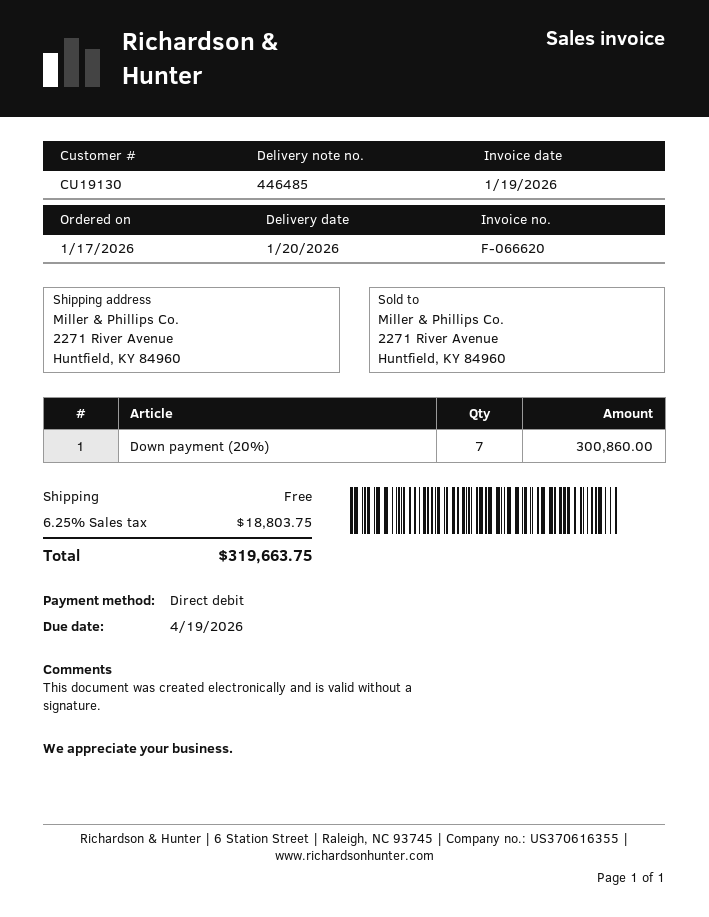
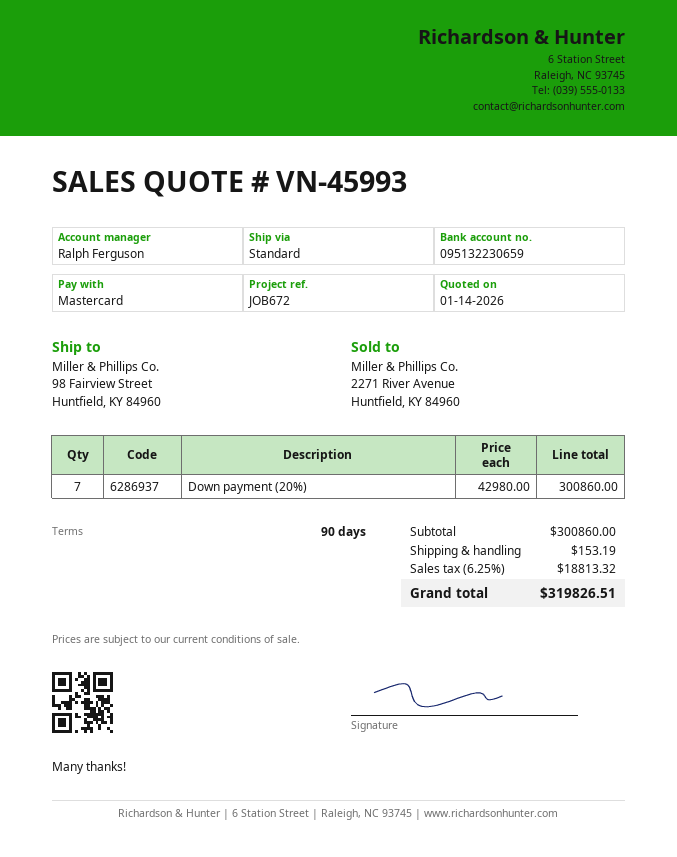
payment method: direct debit -> Mastercard
ship to: 2271 River Avenue, Huntfield, KY 84960 -> 98 Fairview Street, Huntfield, KY 84960
shipping: 0.00 -> 153.19
tax: 6.25% = 18803.75 -> 6.25% = 18813.32
total: 319663.75 -> 319826.51

